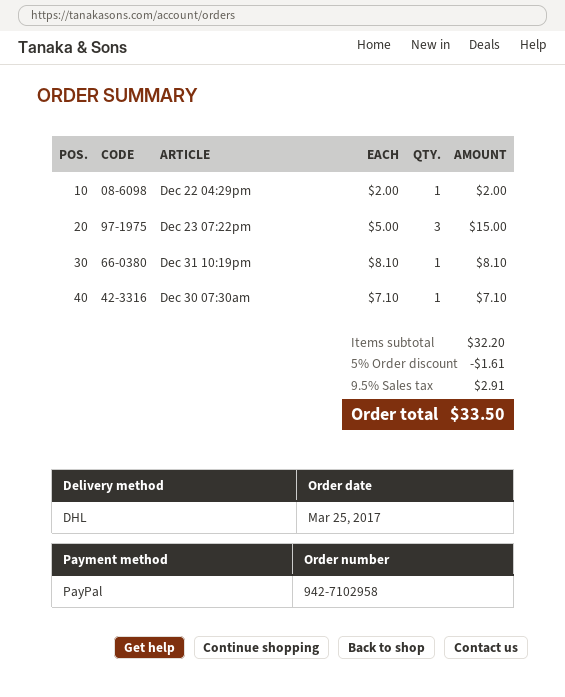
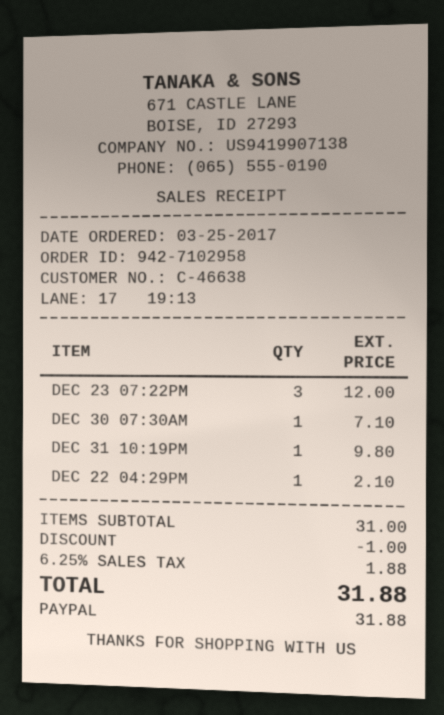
Dec 22 04:29pm: 1 for 2.00 -> 1 for 2.10
Dec 23 07:22pm: 3 for 15.00 -> 3 for 12.00
Dec 31 10:19pm: 1 for 8.10 -> 1 for 9.80
subtotal: 32.20 -> 31.00
discount: 1.61 -> 1.00
tax: 9.5% = 2.91 -> 6.25% = 1.88
total: 33.50 -> 31.88

